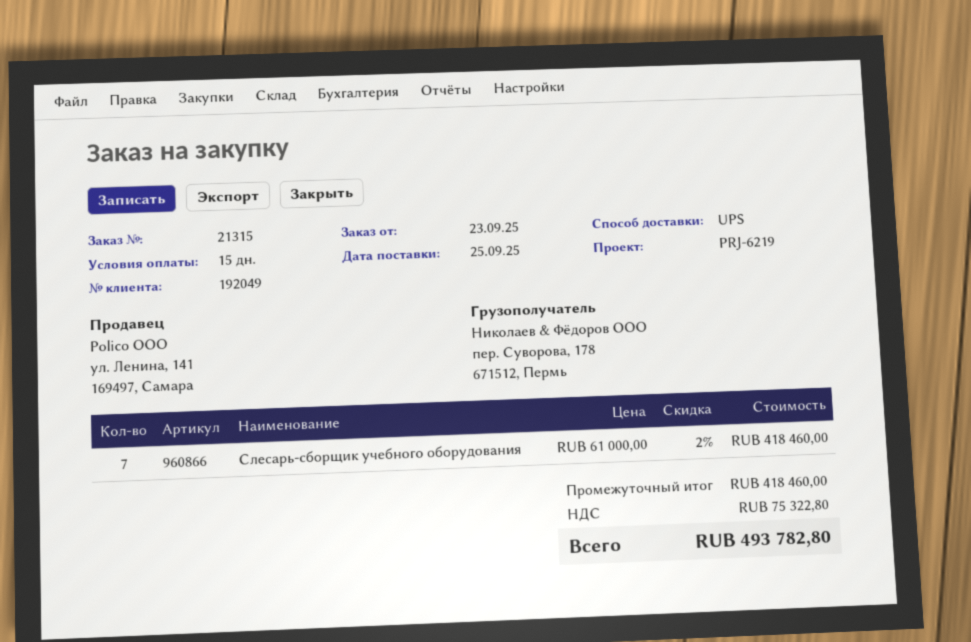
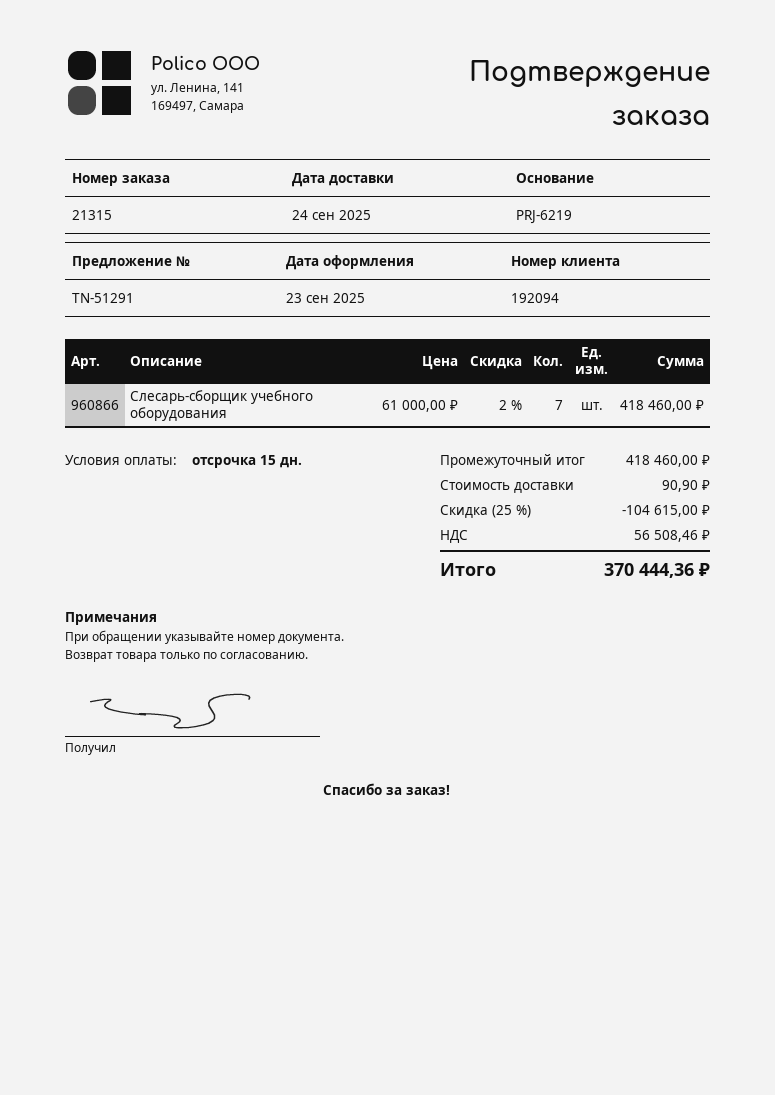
delivery date: 2025-09-25 -> 2025-09-24
customer number: 192049 -> 192094
discount: none -> 25% = 104615.00
shipping: none -> 90.90
tax: 75322.80 -> 56508.46
total: 493782.80 -> 370444.36

